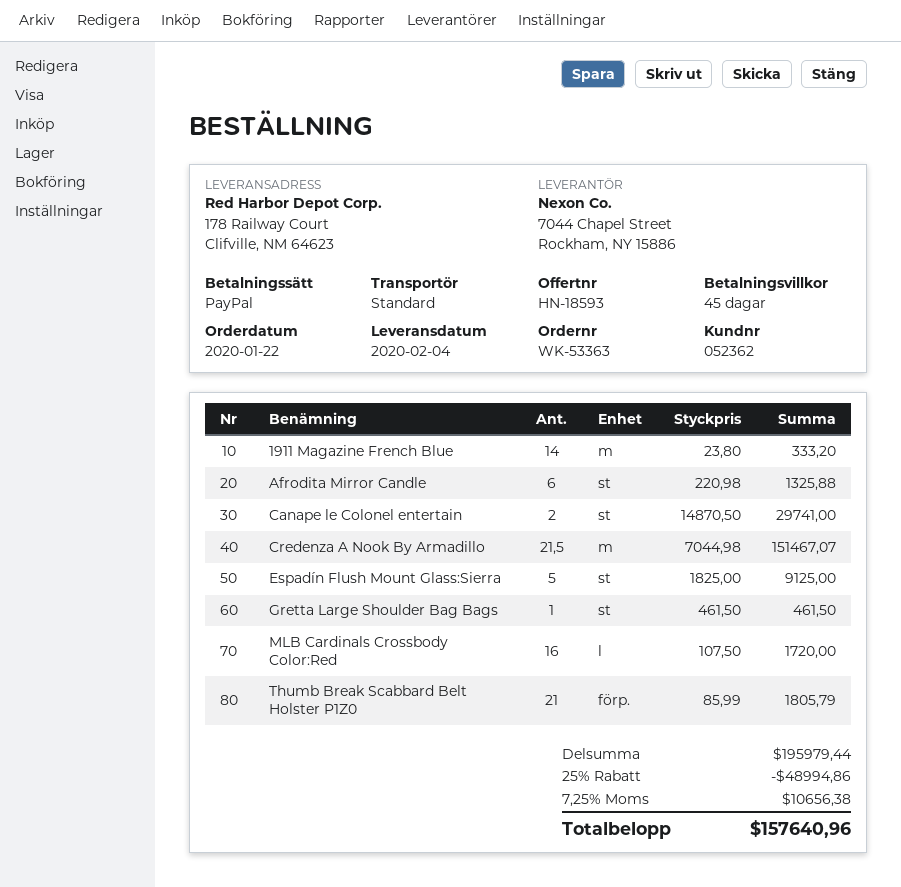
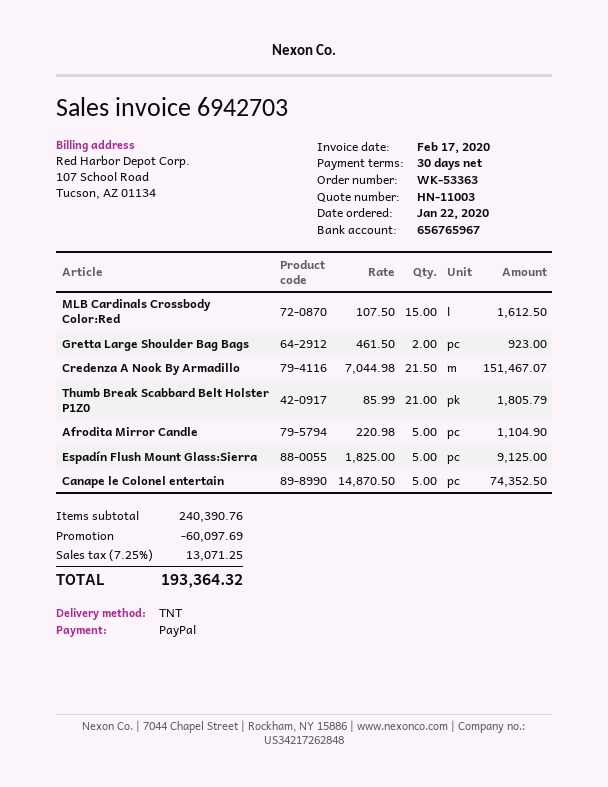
quote number: HN-18593 -> HN-11003
payment terms: 45 days -> 30 days
shipping method: standard -> TNT
1911 Magazine French Blue: 14 x 23.80 = 333.20 -> none
Afrodita Mirror Candle: 6 x 220.98 = 1325.88 -> 5 x 220.98 = 1104.90
Canape le Colonel entertain: 2 x 14870.50 = 29741.00 -> 5 x 14870.50 = 74352.50
Gretta Large Shoulder Bag Bags: 1 x 461.50 = 461.50 -> 2 x 461.50 = 923.00
MLB Cardinals Crossbody Color:Red: 16 x 107.50 = 1720.00 -> 15 x 107.50 = 1612.50
subtotal: 195979.44 -> 240390.76
discount: 48994.86 -> 60097.69
tax: 7.25% = 10656.38 -> 7.25% = 13071.25
total: 157640.96 -> 193364.32

